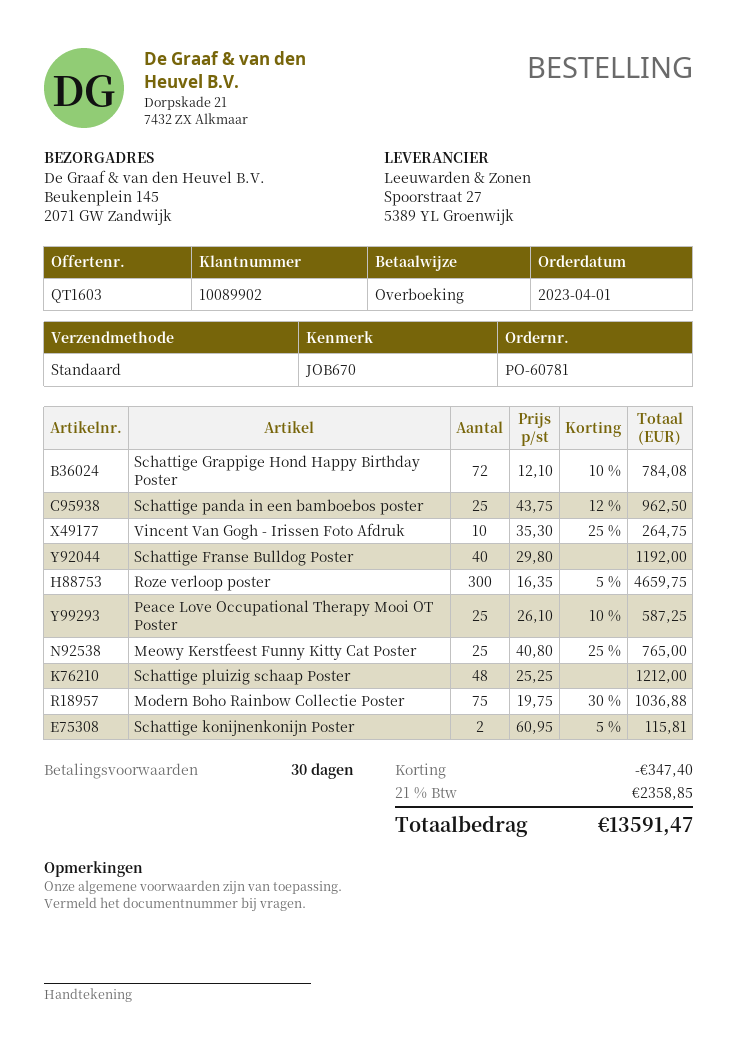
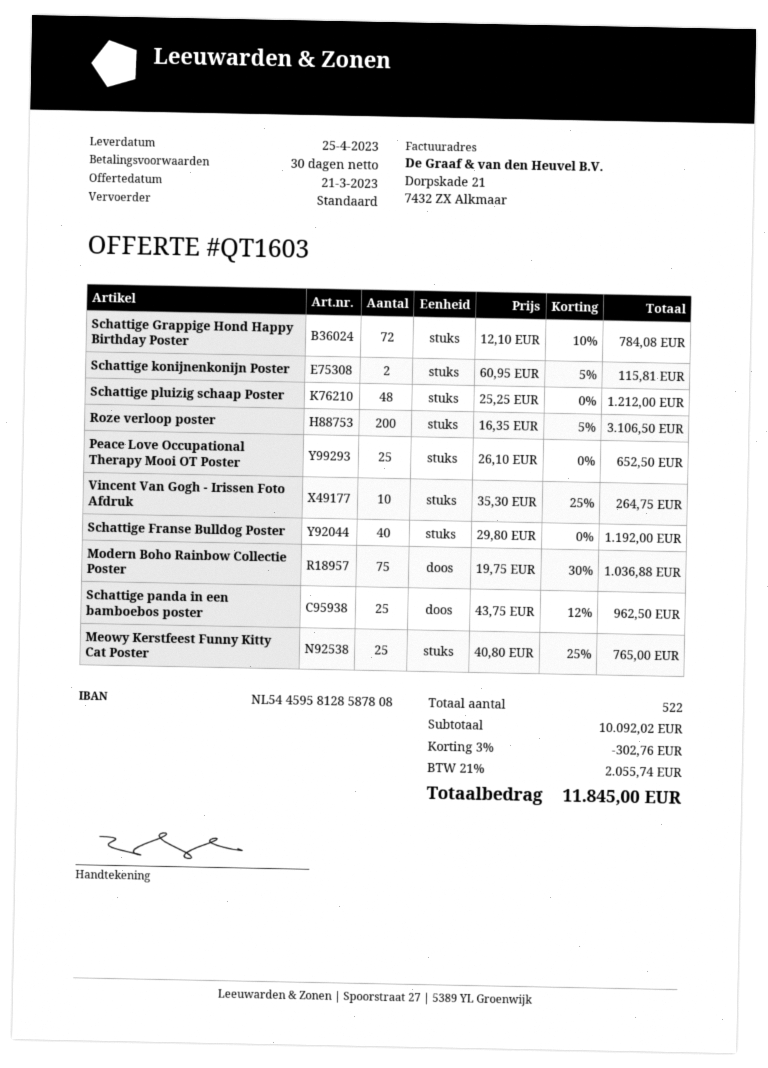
Roze verloop poster: 300 x 16.35 - 5% = 4659.75 -> 200 x 16.35 - 5% = 3106.50
Peace Love Occupational Therapy Mooi OT Poster: 25 x 26.10 - 10% = 587.25 -> 25 x 26.10 = 652.50
discount: 347.40 -> 302.76
tax: 21% = 2358.85 -> 21% = 2055.74
total: 13591.47 -> 11845.00

